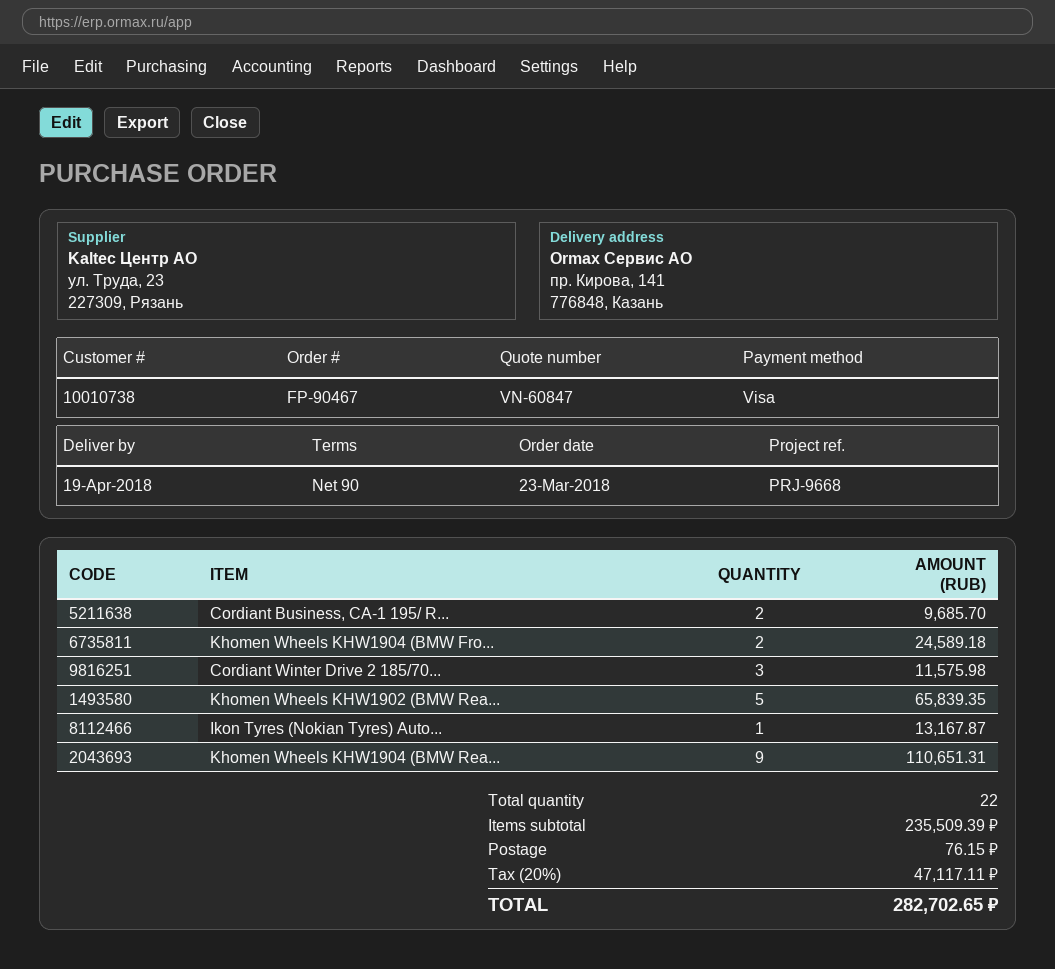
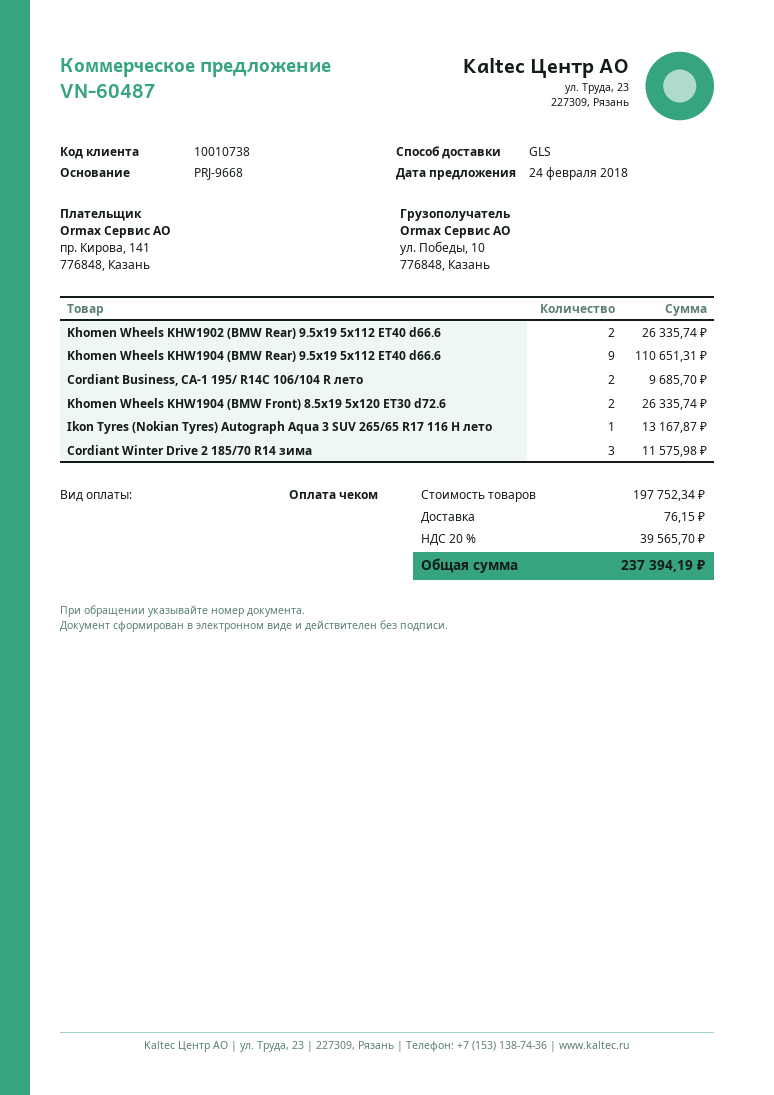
quote number: VN-60847 -> VN-60487
payment method: Visa -> cheque
ship to: пр. Кирова, 141, 776848, Казань -> ул. Победы, 10, 776848, Казань
Khomen Wheels KHW1904 (BMW Fro...: 2 for 24589.18 -> 2 for 26335.74
Khomen Wheels KHW1902 (BMW Rea...: 5 for 65839.35 -> 2 for 26335.74
subtotal: 235509.39 -> 197752.34
tax: 20% = 47117.11 -> 20% = 39565.70
total: 282702.65 -> 237394.19

